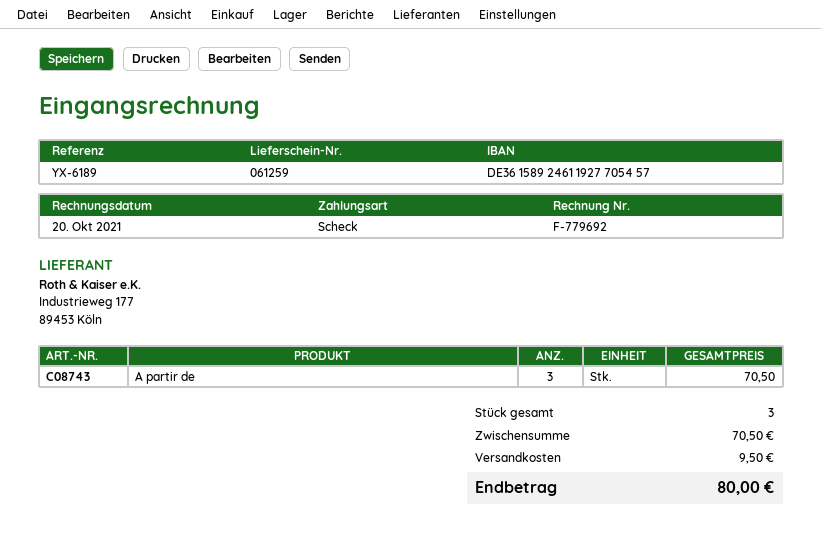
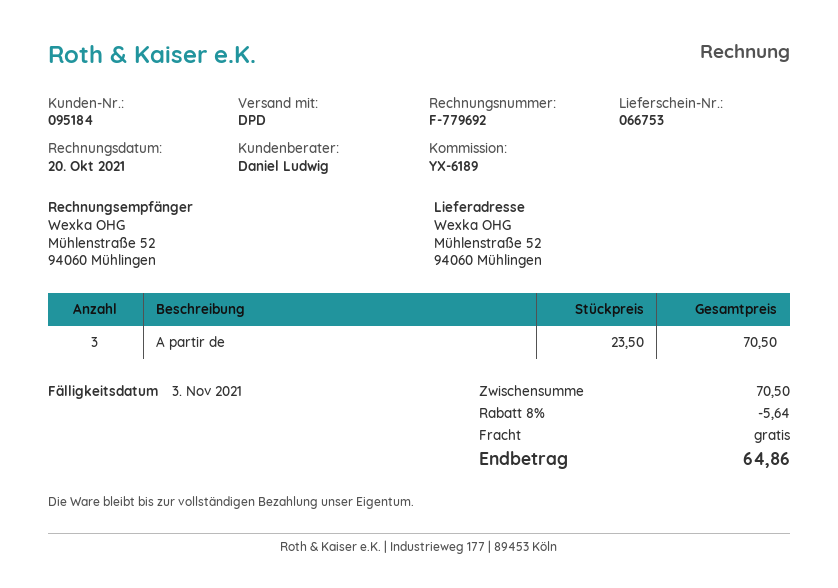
delivery note number: 061259 -> 066753
discount: none -> 8% = 5.64
shipping: 9.50 -> 0.00
total: 80.00 -> 64.86

